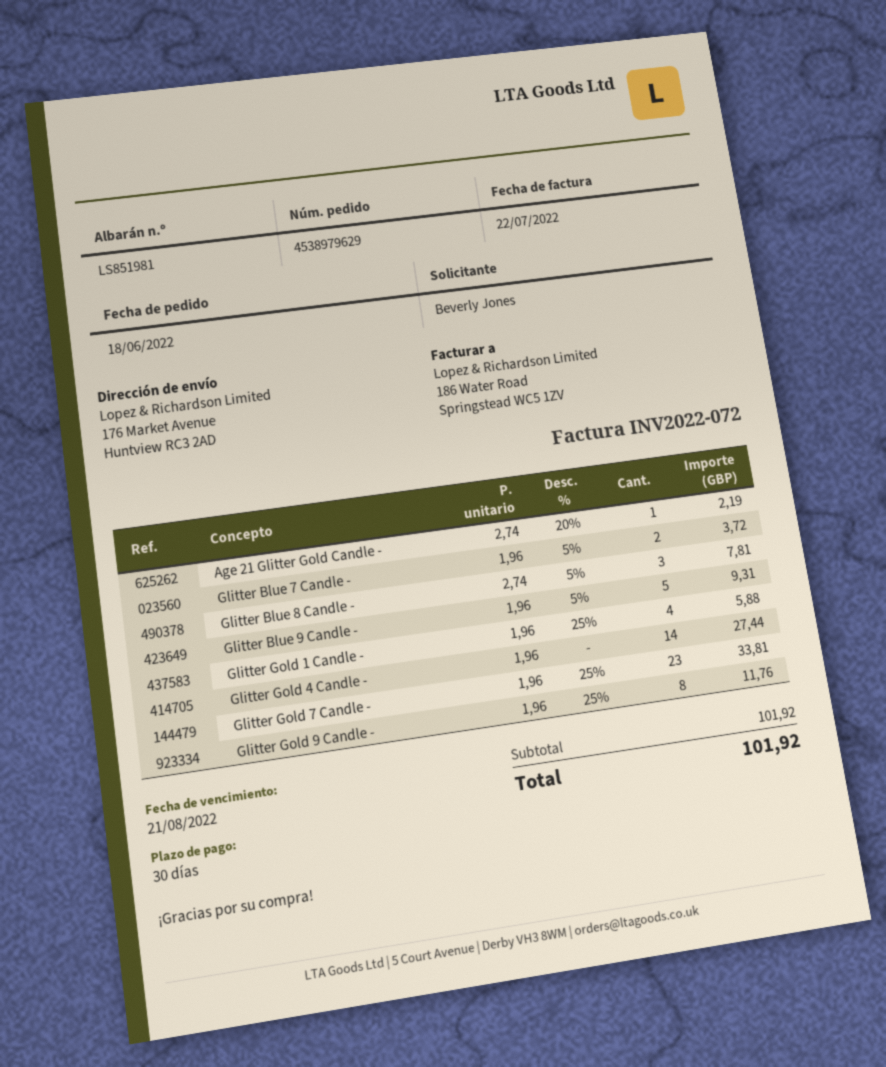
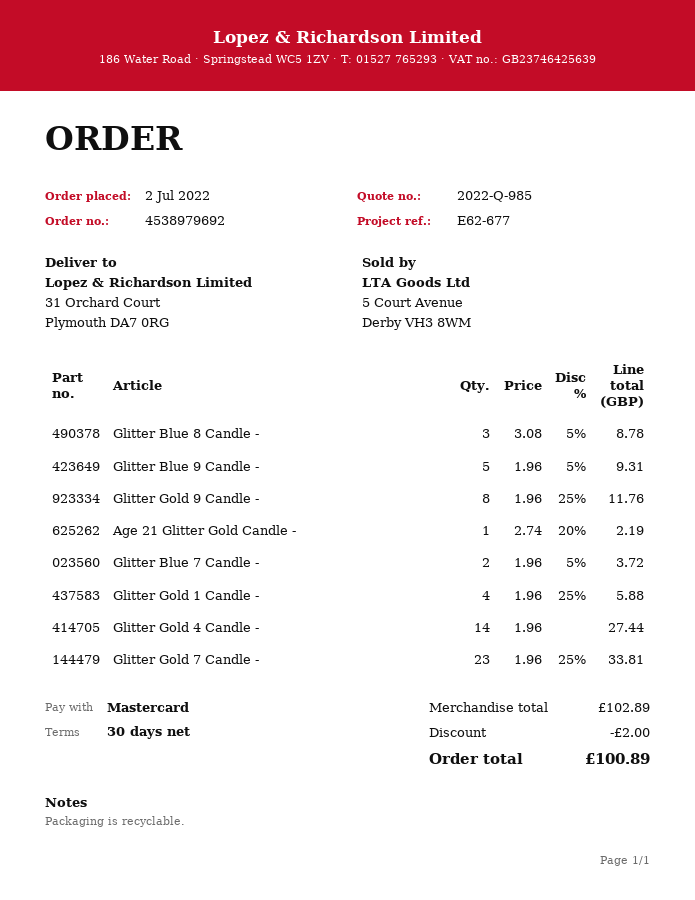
order number: 4538979629 -> 4538979692
order date: 2022-06-18 -> 2022-07-02
ship to: 176 Market Avenue, Huntview RC3 2AD -> 31 Orchard Court, Plymouth DA7 0RG
Glitter Blue 8 Candle -: 3 x 2.74 - 5% = 7.81 -> 3 x 3.08 - 5% = 8.78
subtotal: 101.92 -> 102.89
discount: none -> 2.00
total: 101.92 -> 100.89

